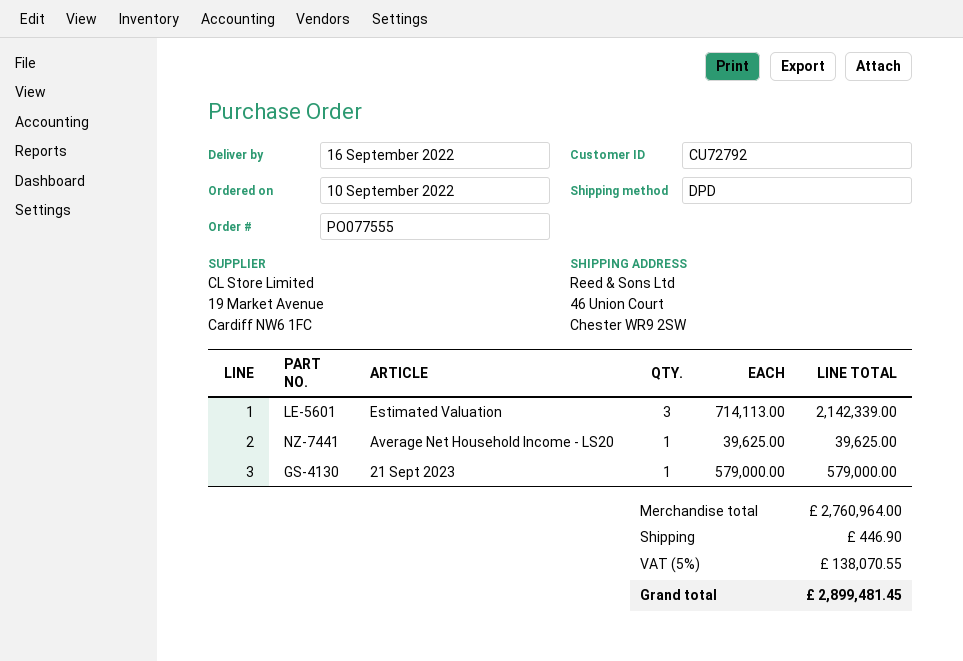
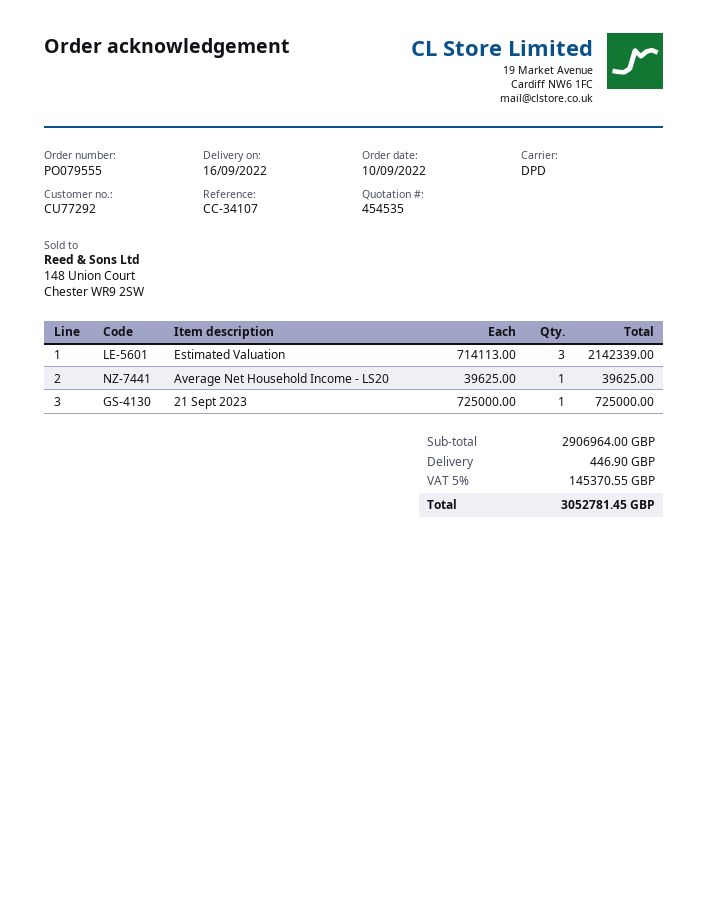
order number: PO077555 -> PO079555
customer number: CU72792 -> CU77292
21 Sept 2023: 1 x 579000.00 = 579000.00 -> 1 x 725000.00 = 725000.00
subtotal: 2760964.00 -> 2906964.00
tax: 5% = 138070.55 -> 5% = 145370.55
total: 2899481.45 -> 3052781.45

